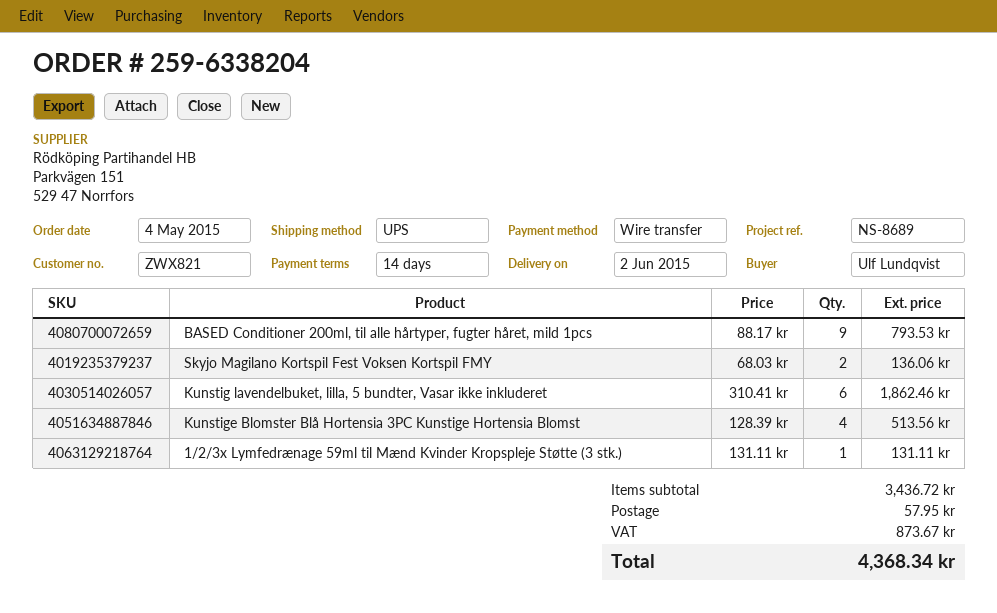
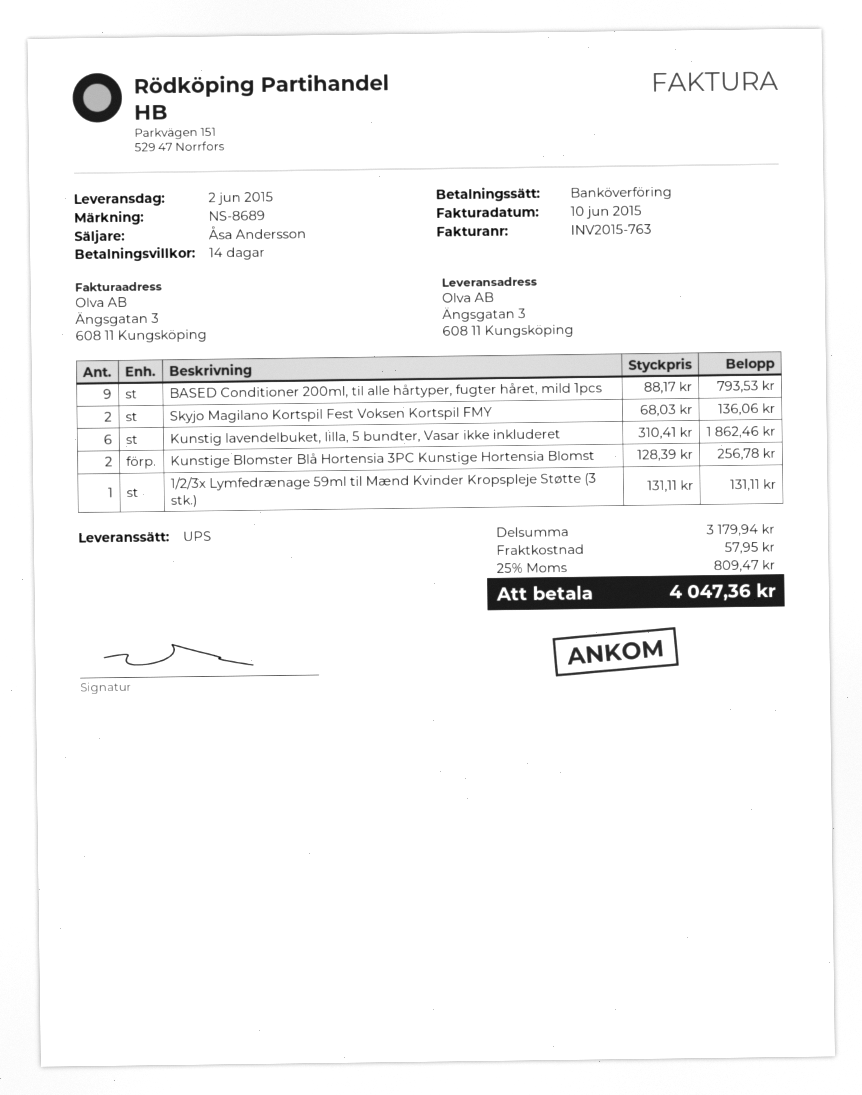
Kunstige Blomster Blå Hortensia 3PC Kunstige Hortensia Blomst: 4 x 128.39 = 513.56 -> 2 x 128.39 = 256.78
subtotal: 3436.72 -> 3179.94
tax: 873.67 -> 809.47
total: 4368.34 -> 4047.36

